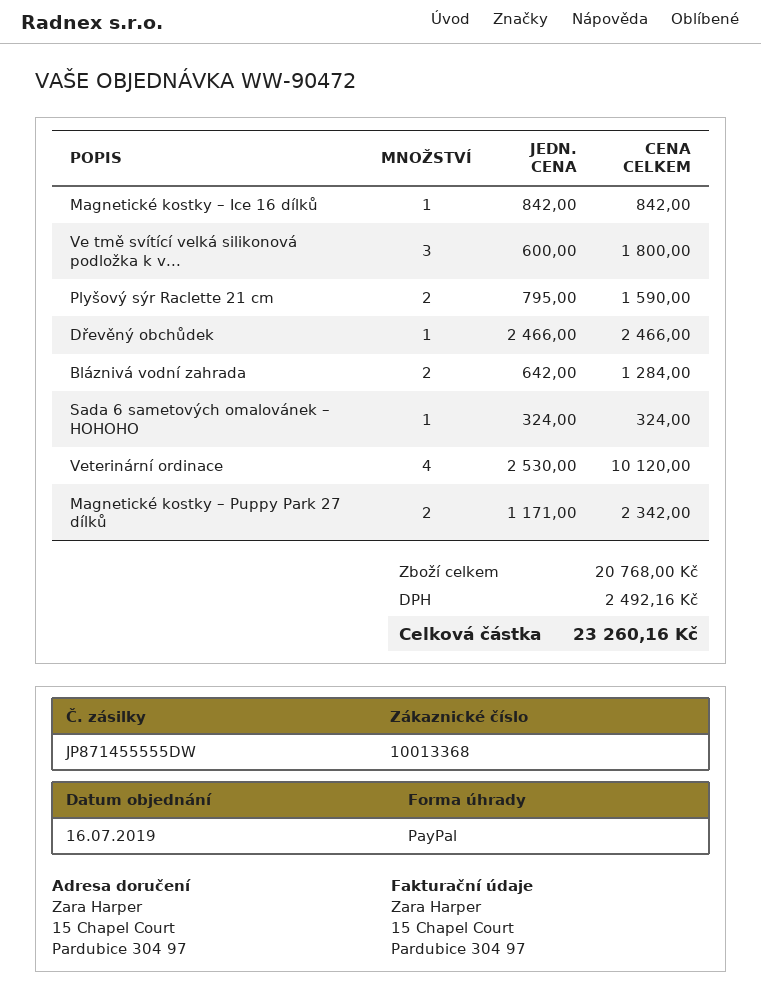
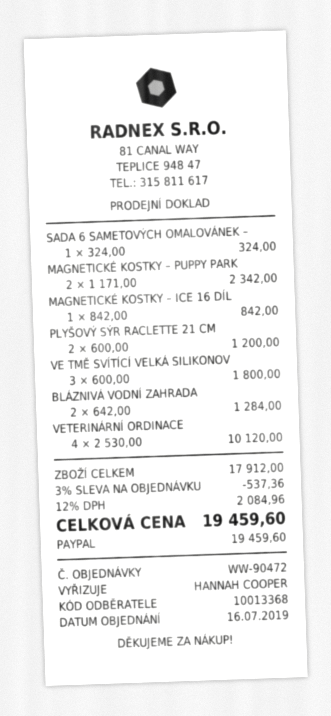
Plyšový sýr Raclette 21 cm: 2 x 795.00 = 1590.00 -> 2 x 600.00 = 1200.00
Dřevěný obchůdek: 1 x 2466.00 = 2466.00 -> none
subtotal: 20768.00 -> 17912.00
discount: none -> 3% = 537.36
tax: 2492.16 -> 2084.96
total: 23260.16 -> 19459.60

